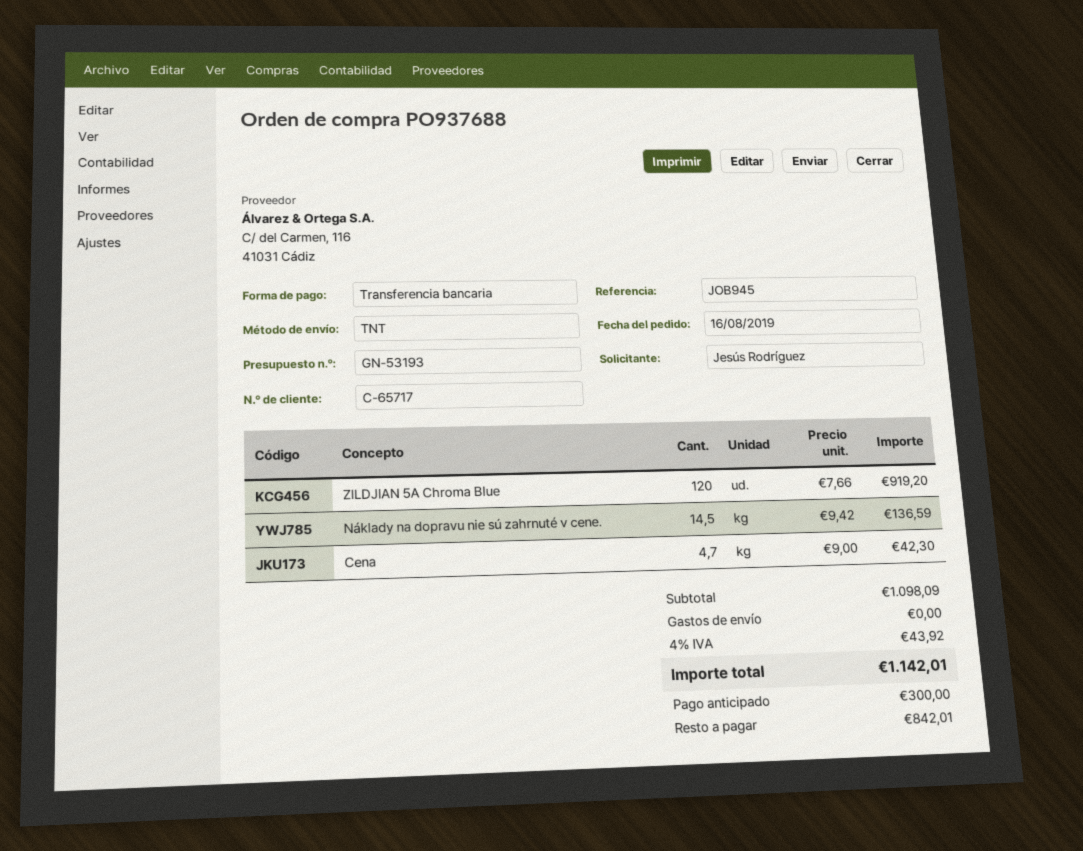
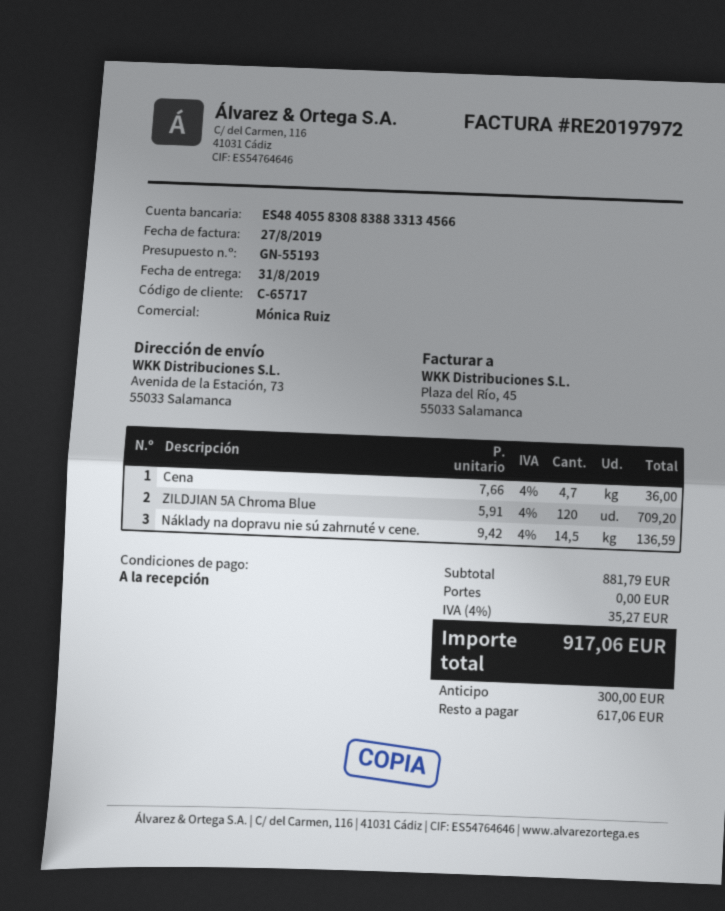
quote number: GN-53193 -> GN-55193
ZILDJIAN 5A Chroma Blue: 120 x 7.66 = 919.20 -> 120 x 5.91 = 709.20
Cena: 4.7 x 9.00 = 42.30 -> 4.7 x 7.66 = 36.00
subtotal: 1098.09 -> 881.79
tax: 4% = 43.92 -> 4% = 35.27
total: 1142.01 -> 917.06
balance: 842.01 -> 617.06

